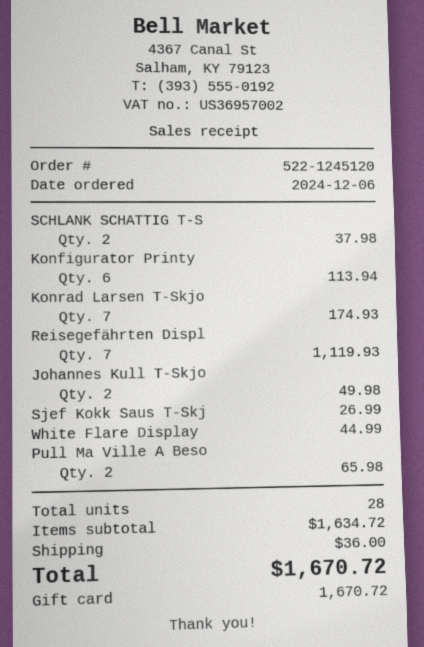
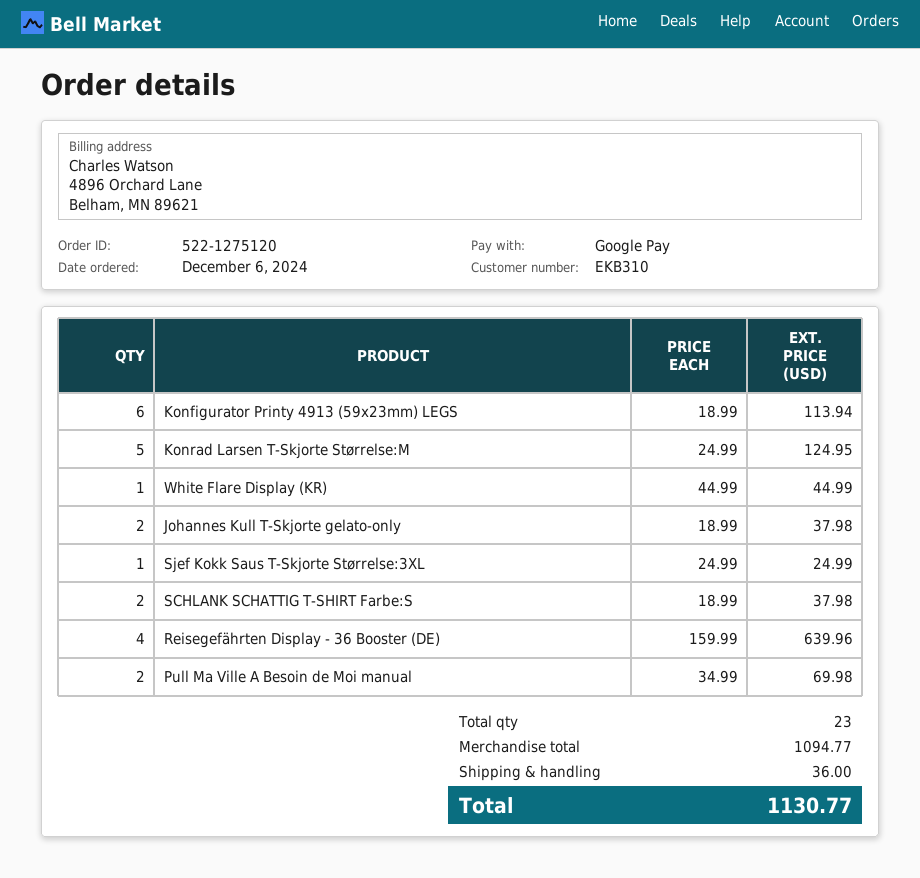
order number: 522-1245120 -> 522-1275120
payment method: gift card -> Google Pay
Konrad Larsen T-Skjo: 7 for 174.93 -> 5 for 124.95
Reisegefährten Displ: 7 for 1119.93 -> 4 for 639.96
Johannes Kull T-Skjo: 2 for 49.98 -> 2 for 37.98
Sjef Kokk Saus T-Skj: 1 for 26.99 -> 1 for 24.99
Pull Ma Ville A Beso: 2 for 65.98 -> 2 for 69.98
total quantity: 28 -> 23
subtotal: 1634.72 -> 1094.77
total: 1670.72 -> 1130.77

